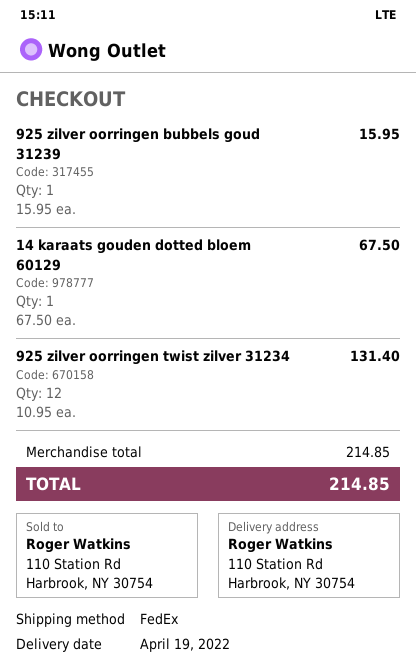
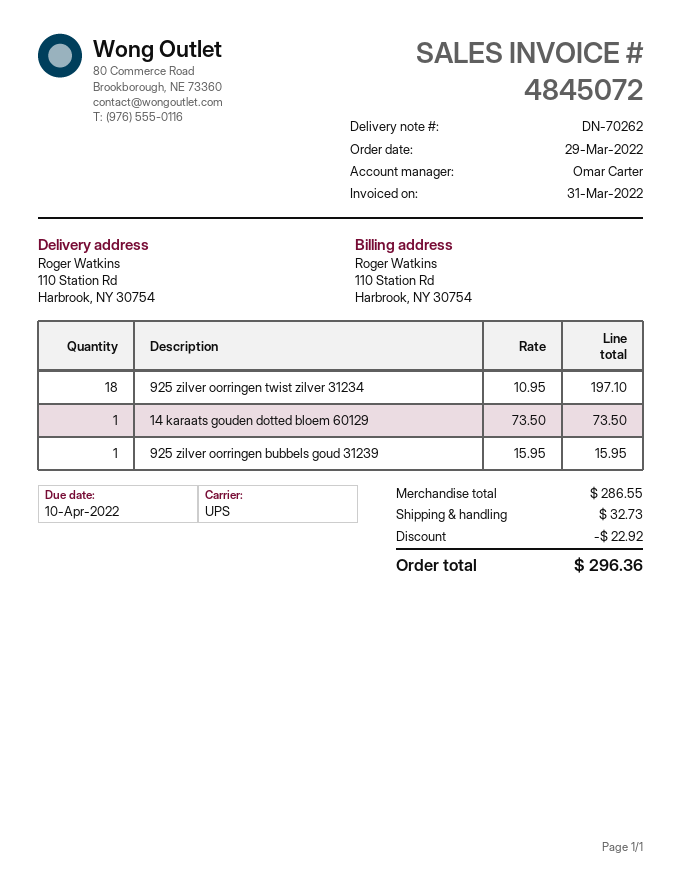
shipping method: FedEx -> UPS
14 karaats gouden dotted bloem 60129: 1 x 67.50 = 67.50 -> 1 x 73.50 = 73.50
925 zilver oorringen twist zilver 31234: 12 x 10.95 = 131.40 -> 18 x 10.95 = 197.10
subtotal: 214.85 -> 286.55
discount: none -> 22.92
shipping: none -> 32.73
total: 214.85 -> 296.36

